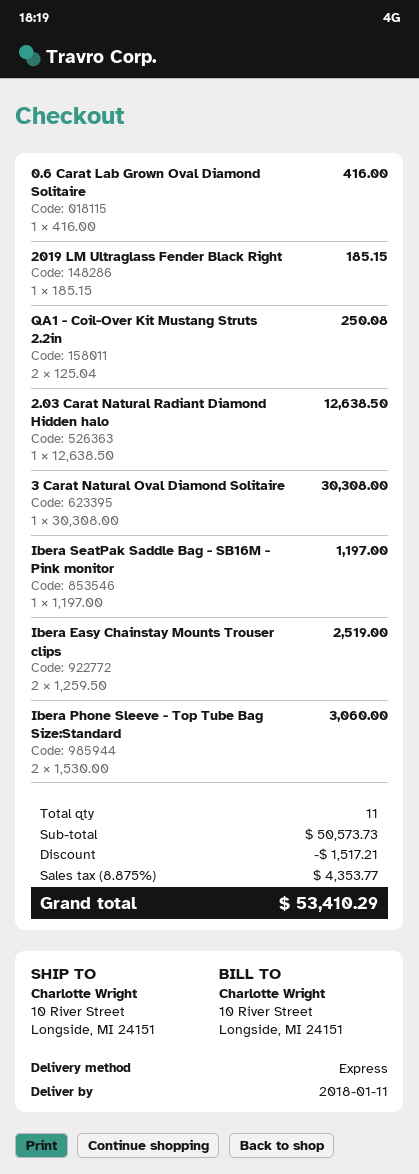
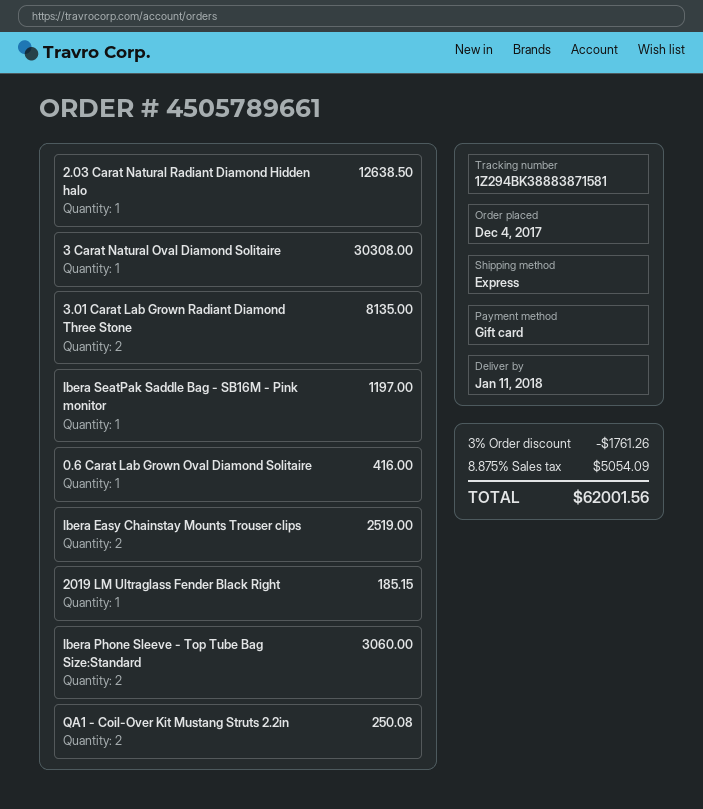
3.01 Carat Lab Grown Radiant Diamond Three Stone: none -> 2 for 8135.00
discount: 1517.21 -> 1761.26
tax: 8.875% = 4353.77 -> 8.875% = 5054.09
total: 53410.29 -> 62001.56

